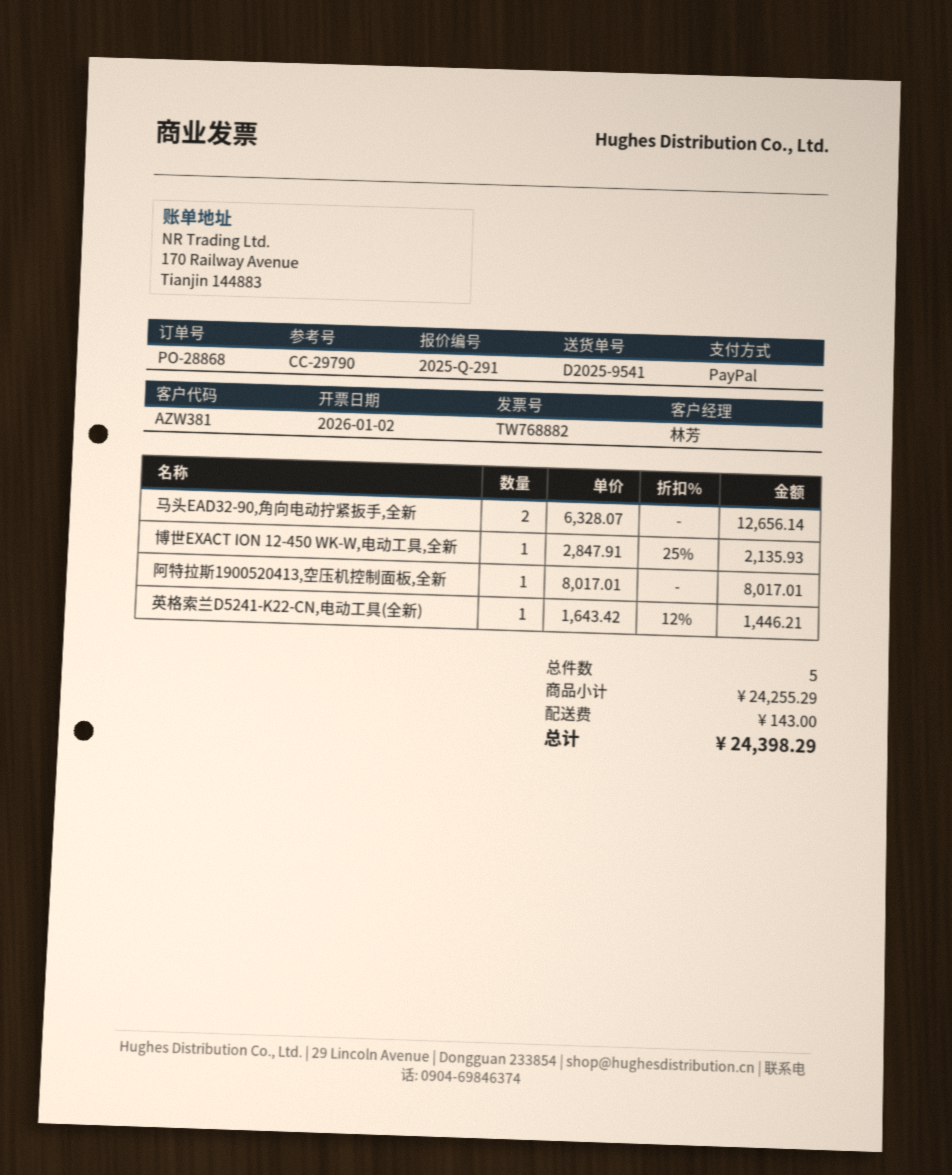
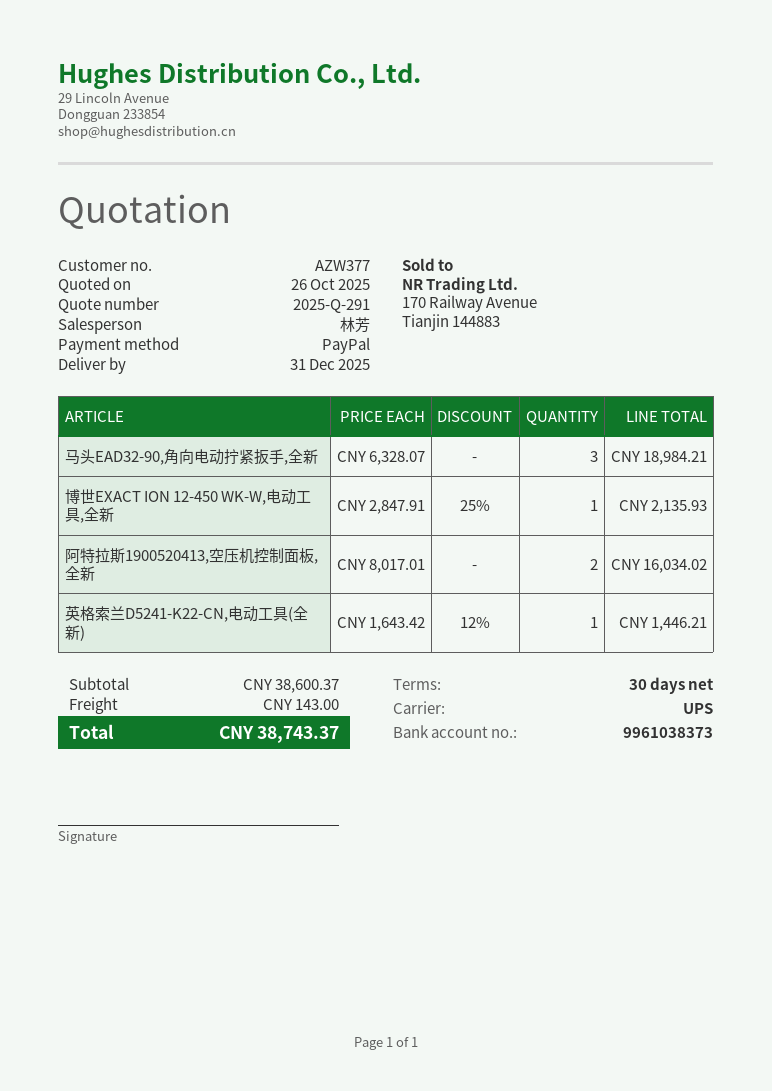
customer number: AZW381 -> AZW377
马头EAD32-90,角向电动拧紧扳手,全新: 2 x 6328.07 = 12656.14 -> 3 x 6328.07 = 18984.21
阿特拉斯1900520413,空压机控制面板,全新: 1 x 8017.01 = 8017.01 -> 2 x 8017.01 = 16034.02
subtotal: 24255.29 -> 38600.37
total: 24398.29 -> 38743.37

